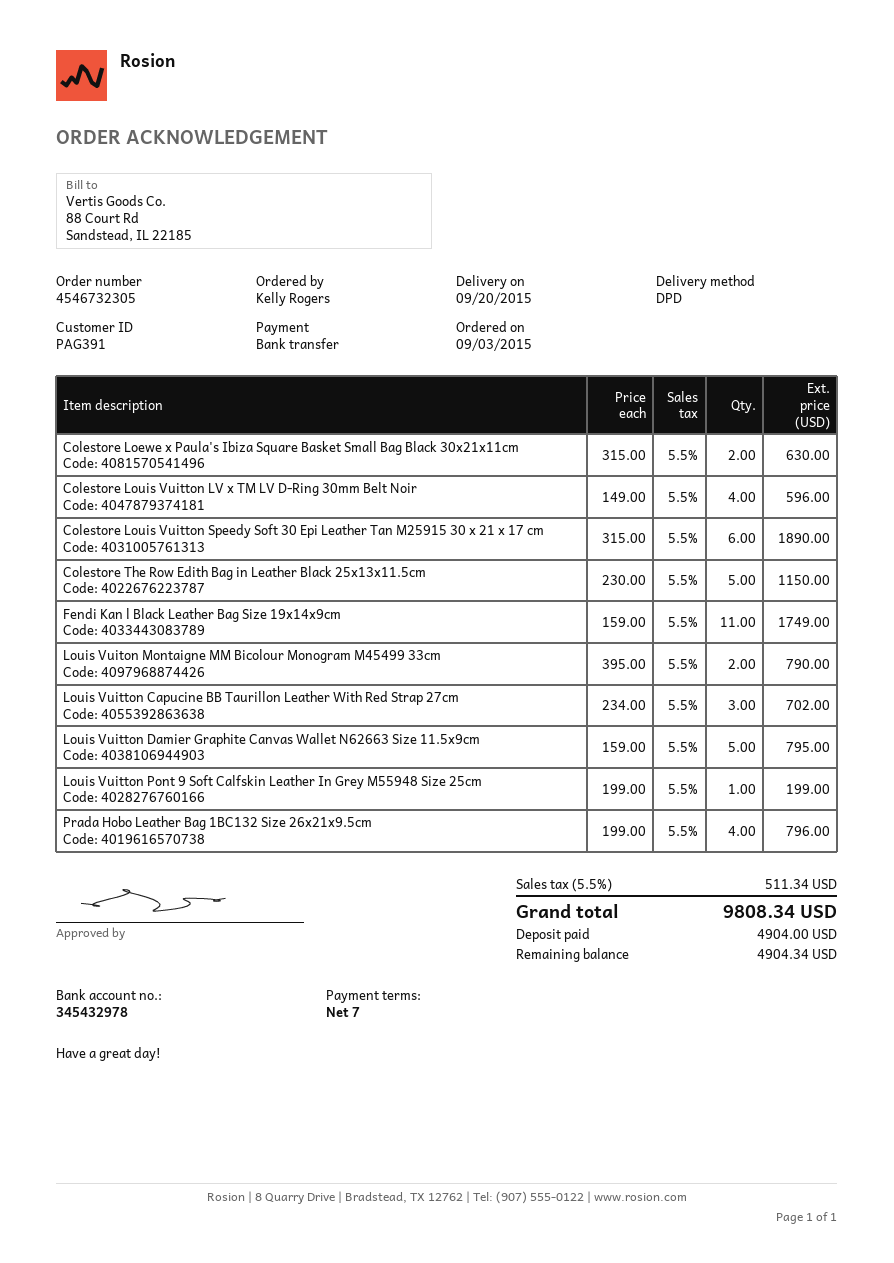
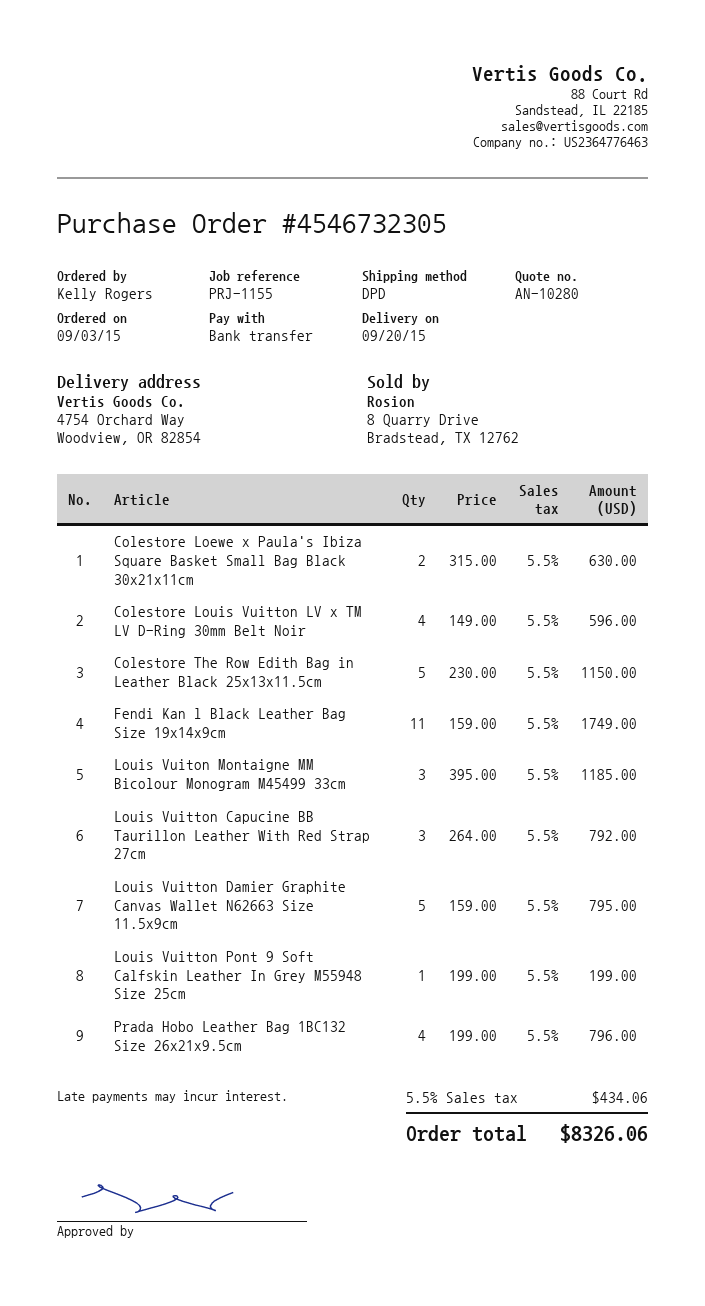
Colestore Louis Vuitton Speedy Soft 30 Epi Leather Tan M25915 30 x 21 x 17 cm: 6 x 315.00 = 1890.00 -> none
Louis Vuiton Montaigne MM Bicolour Monogram M45499 33cm: 2 x 395.00 = 790.00 -> 3 x 395.00 = 1185.00
Louis Vuitton Capucine BB Taurillon Leather With Red Strap 27cm: 3 x 234.00 = 702.00 -> 3 x 264.00 = 792.00
tax: 5.5% = 511.34 -> 5.5% = 434.06
total: 9808.34 -> 8326.06

